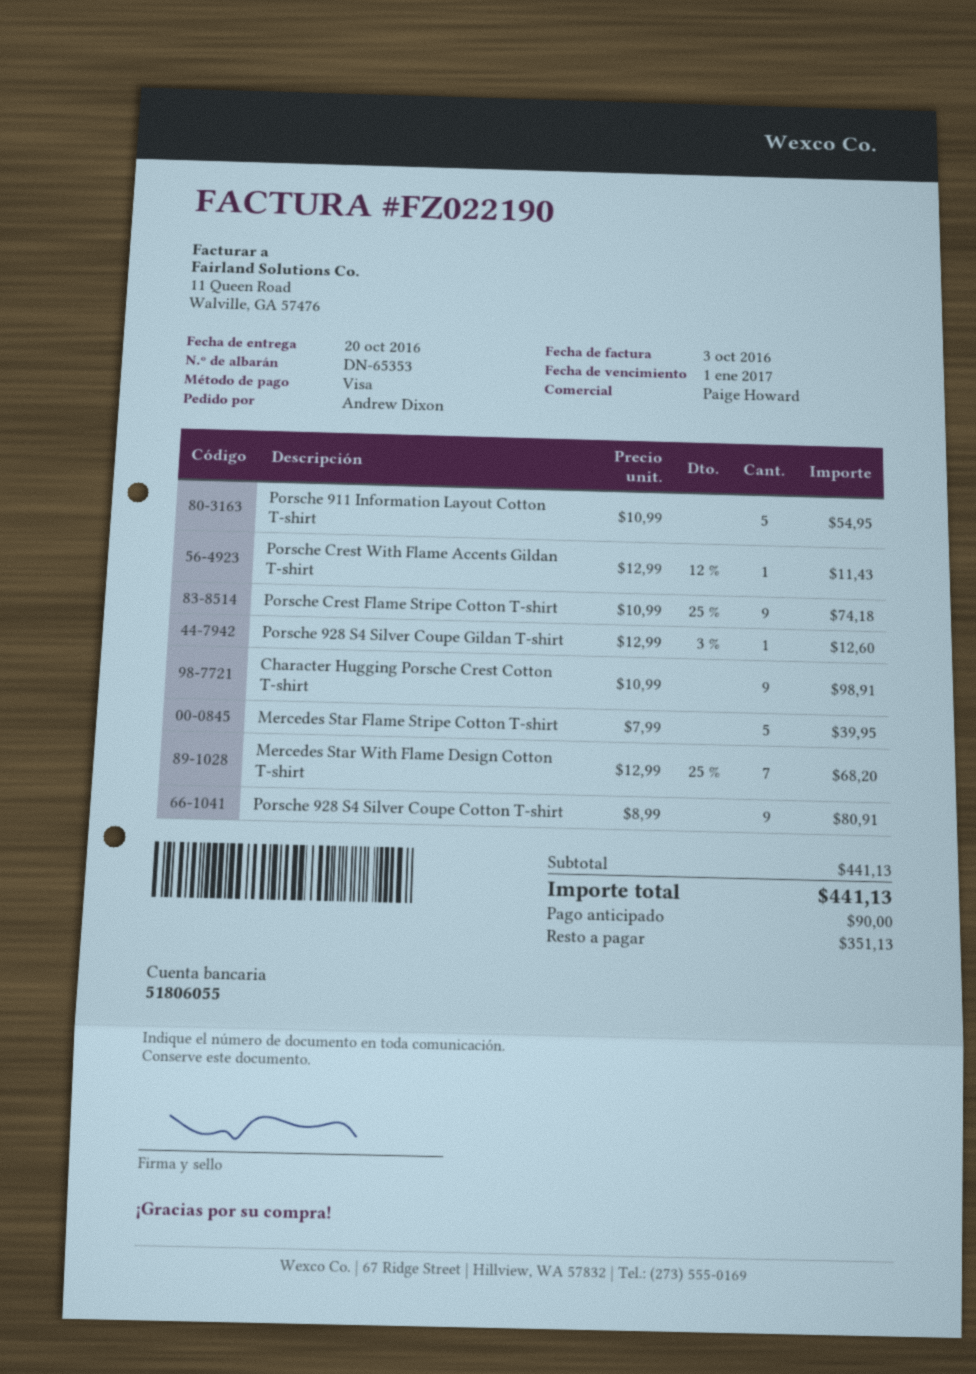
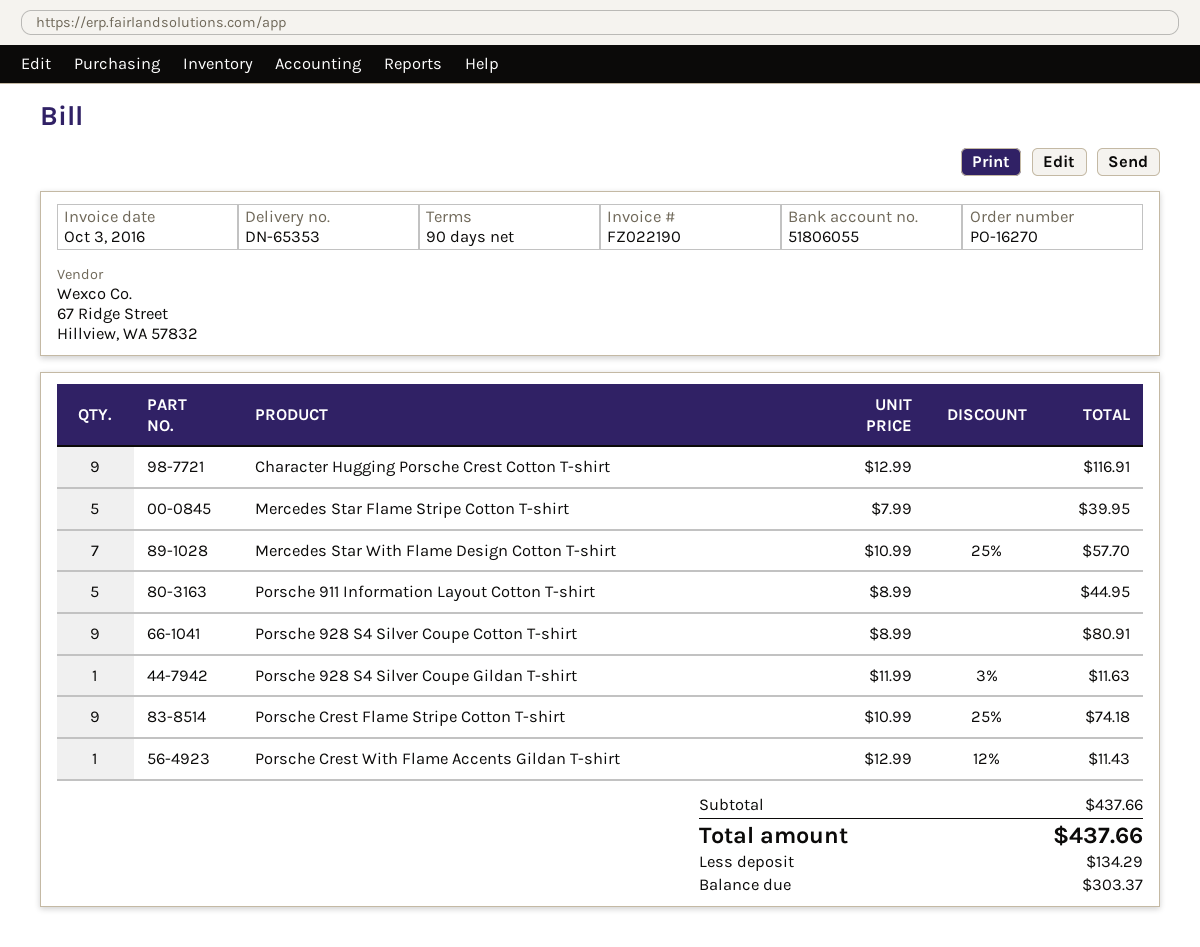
Porsche 911 Information Layout Cotton T-shirt: 5 x 10.99 = 54.95 -> 5 x 8.99 = 44.95
Porsche 928 S4 Silver Coupe Gildan T-shirt: 1 x 12.99 - 3% = 12.60 -> 1 x 11.99 - 3% = 11.63
Character Hugging Porsche Crest Cotton T-shirt: 9 x 10.99 = 98.91 -> 9 x 12.99 = 116.91
Mercedes Star With Flame Design Cotton T-shirt: 7 x 12.99 - 25% = 68.20 -> 7 x 10.99 - 25% = 57.70
subtotal: 441.13 -> 437.66
total: 441.13 -> 437.66
deposit: 90.00 -> 134.29
balance: 351.13 -> 303.37

